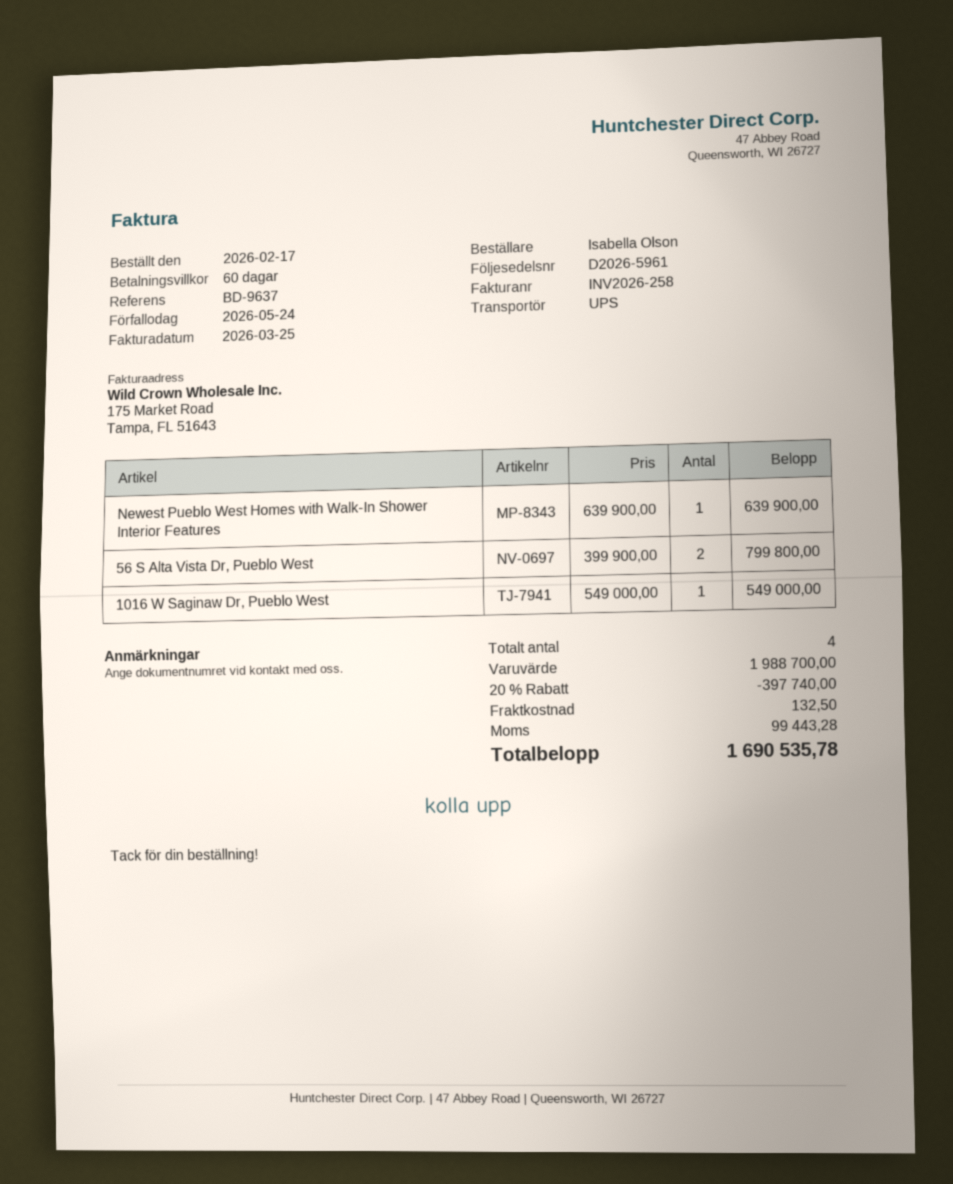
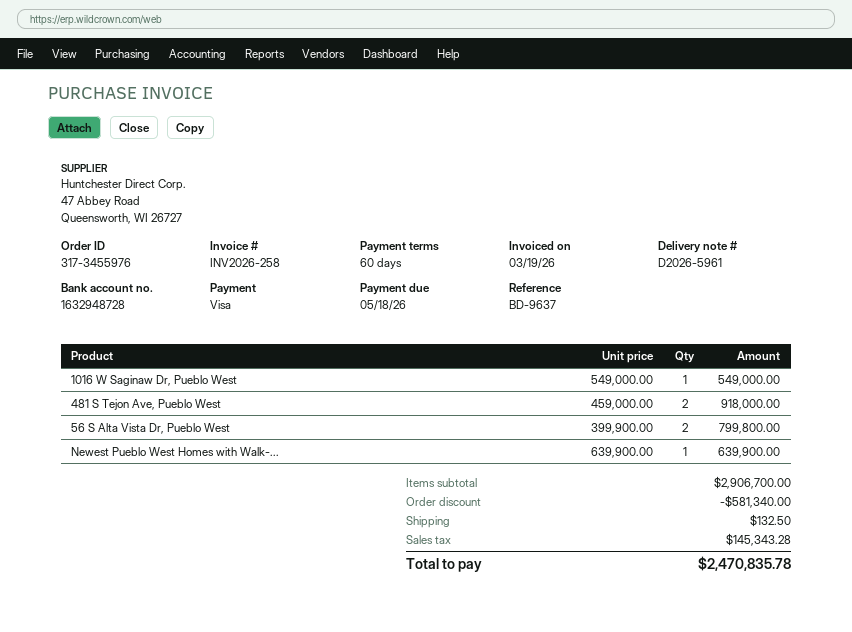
invoice date: 2026-03-25 -> 2026-03-19
due date: 2026-05-24 -> 2026-05-18
481 S Tejon Ave, Pueblo West: none -> 2 x 459000.00 = 918000.00
subtotal: 1988700.00 -> 2906700.00
discount: 397740.00 -> 581340.00
tax: 99443.28 -> 145343.28
total: 1690535.78 -> 2470835.78

